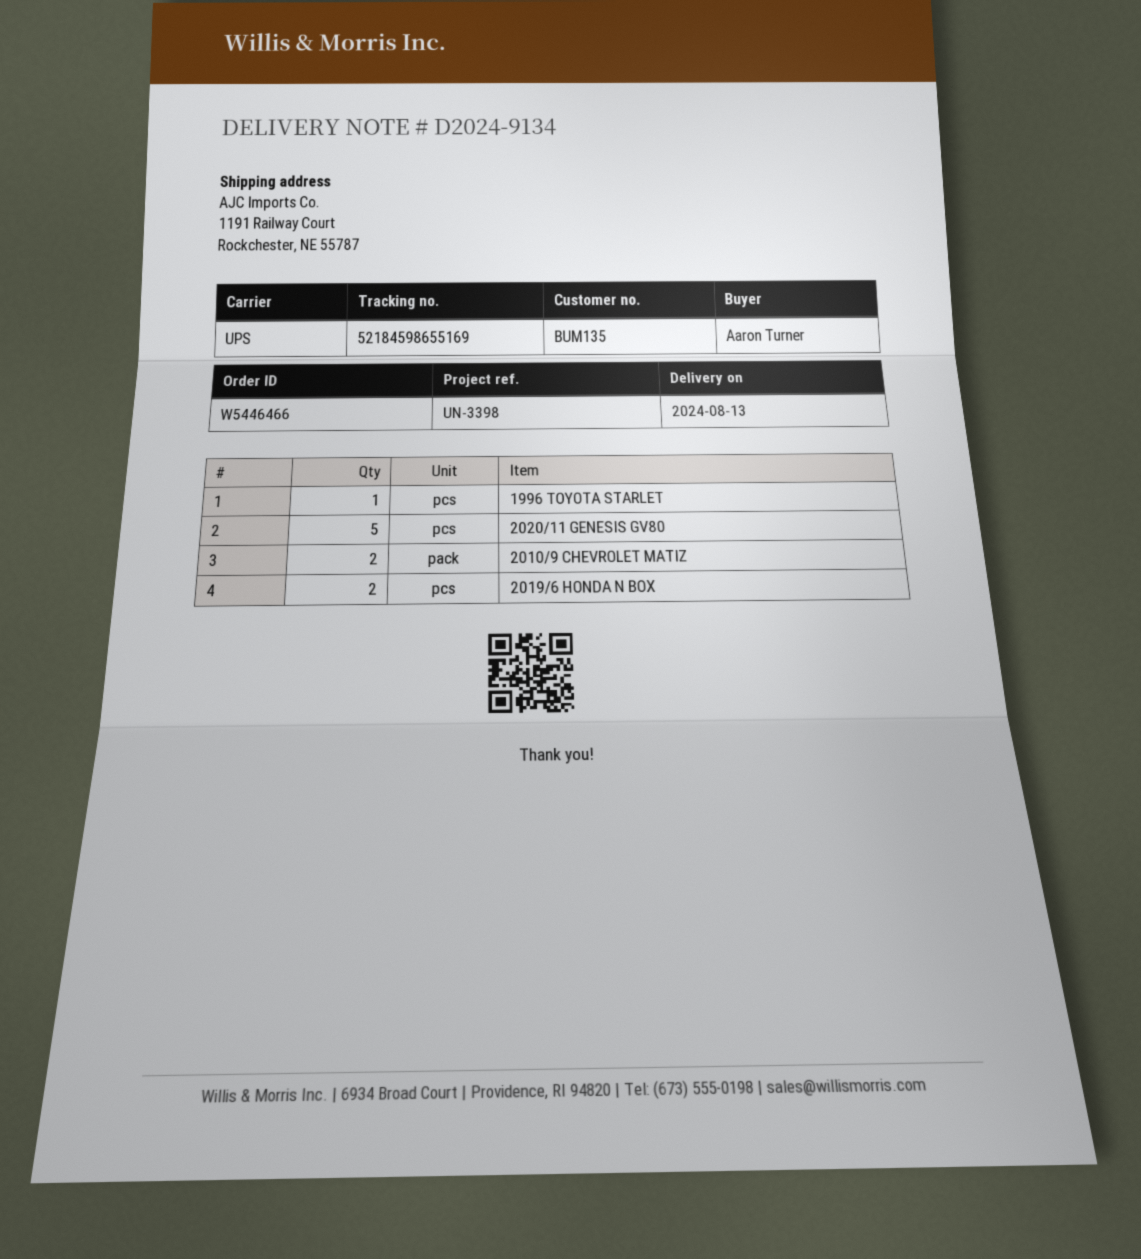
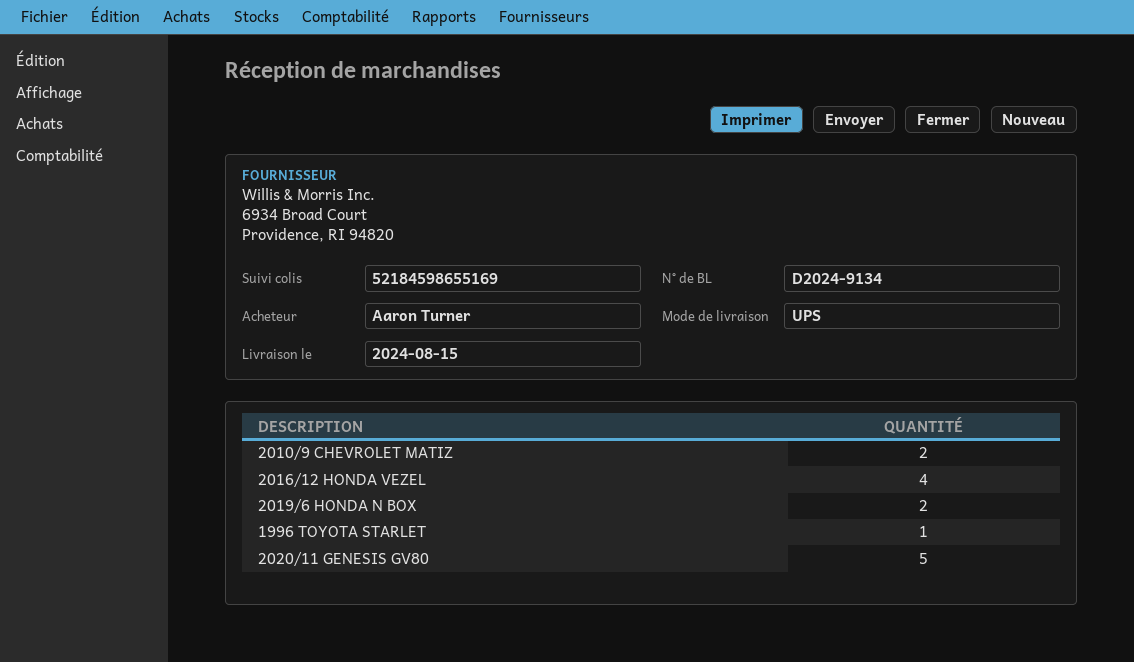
delivery date: 2024-08-13 -> 2024-08-15
2016/12 HONDA VEZEL: none -> 4

